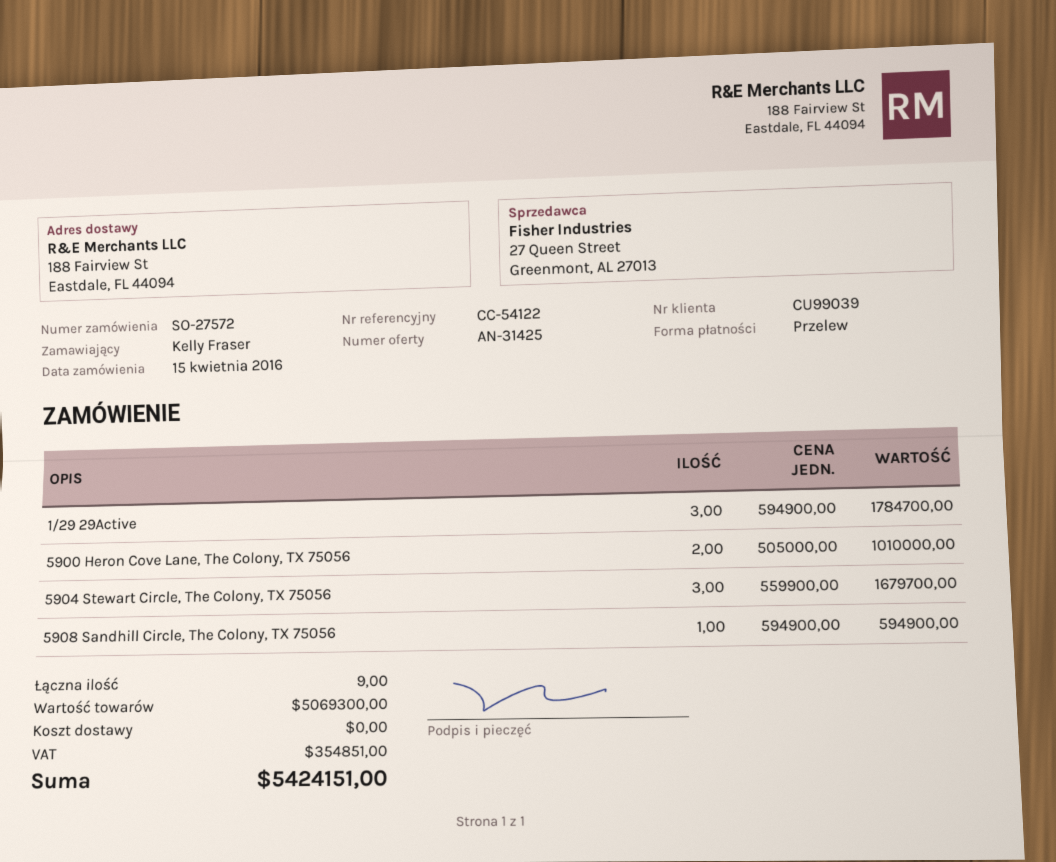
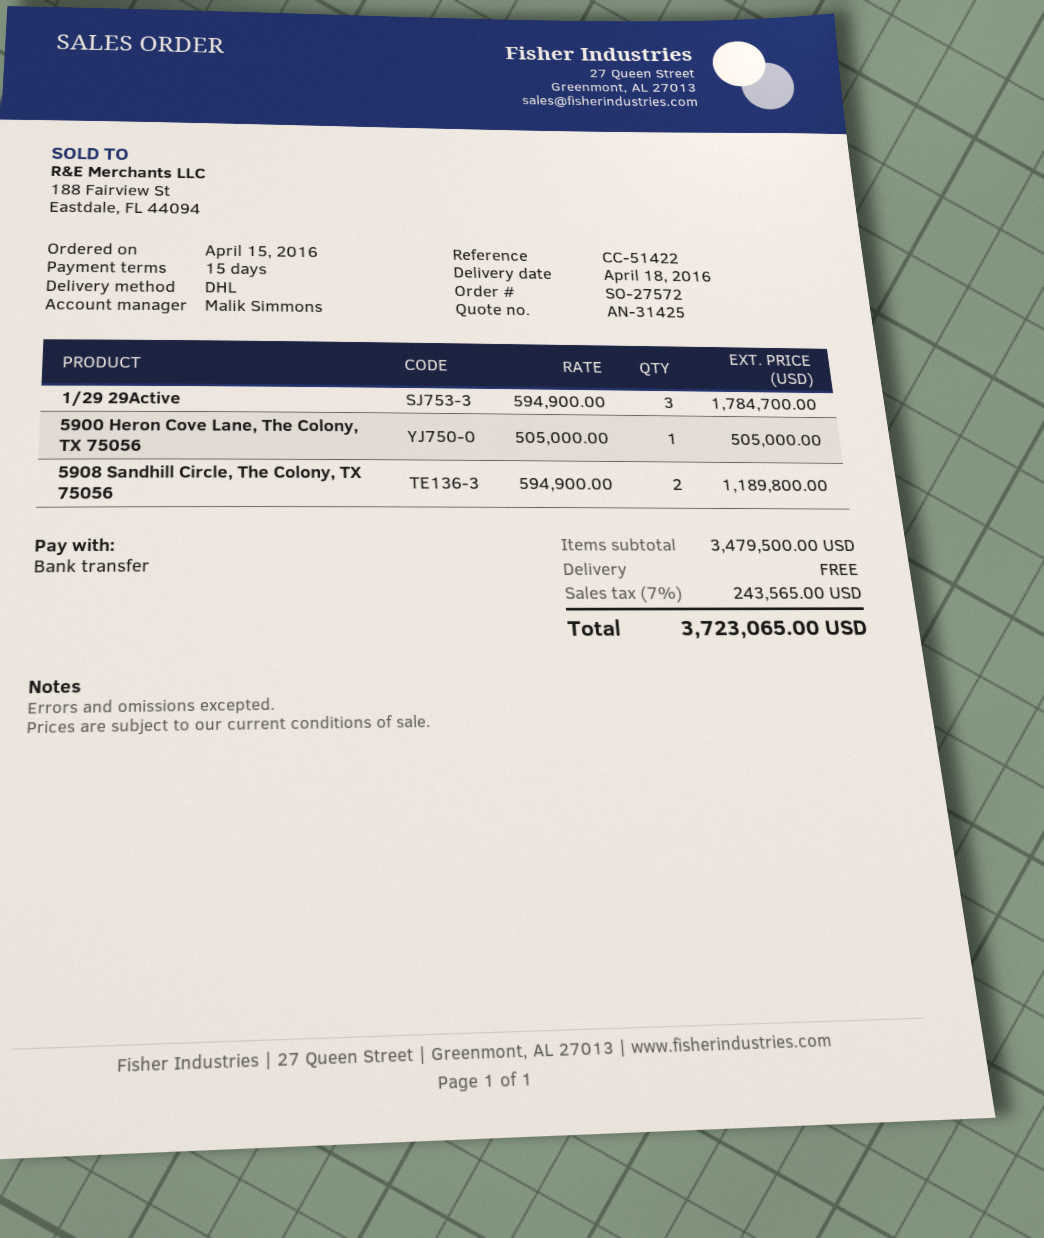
reference: CC-54122 -> CC-51422
5900 Heron Cove Lane, The Colony, TX 75056: 2 x 505000.00 = 1010000.00 -> 1 x 505000.00 = 505000.00
5904 Stewart Circle, The Colony, TX 75056: 3 x 559900.00 = 1679700.00 -> none
5908 Sandhill Circle, The Colony, TX 75056: 1 x 594900.00 = 594900.00 -> 2 x 594900.00 = 1189800.00
subtotal: 5069300.00 -> 3479500.00
tax: 354851.00 -> 243565.00
total: 5424151.00 -> 3723065.00

